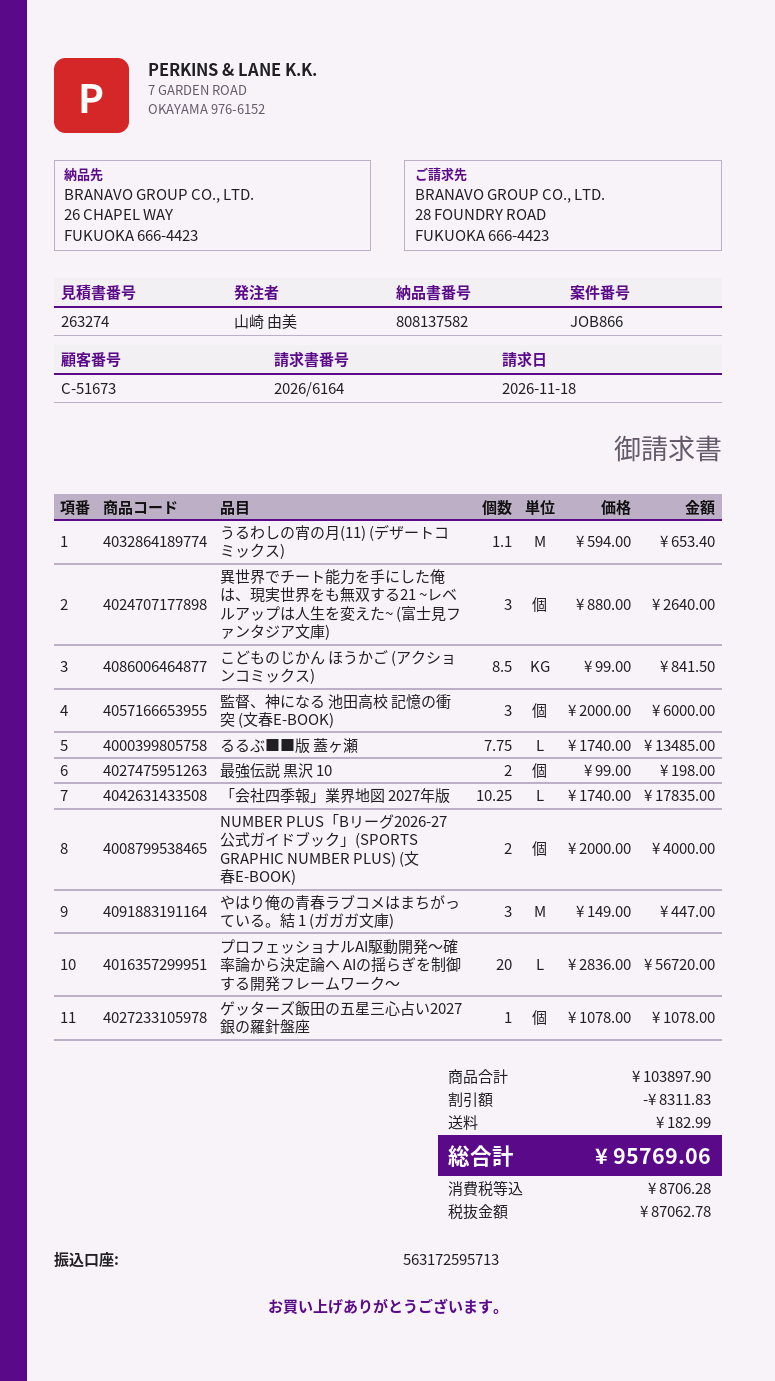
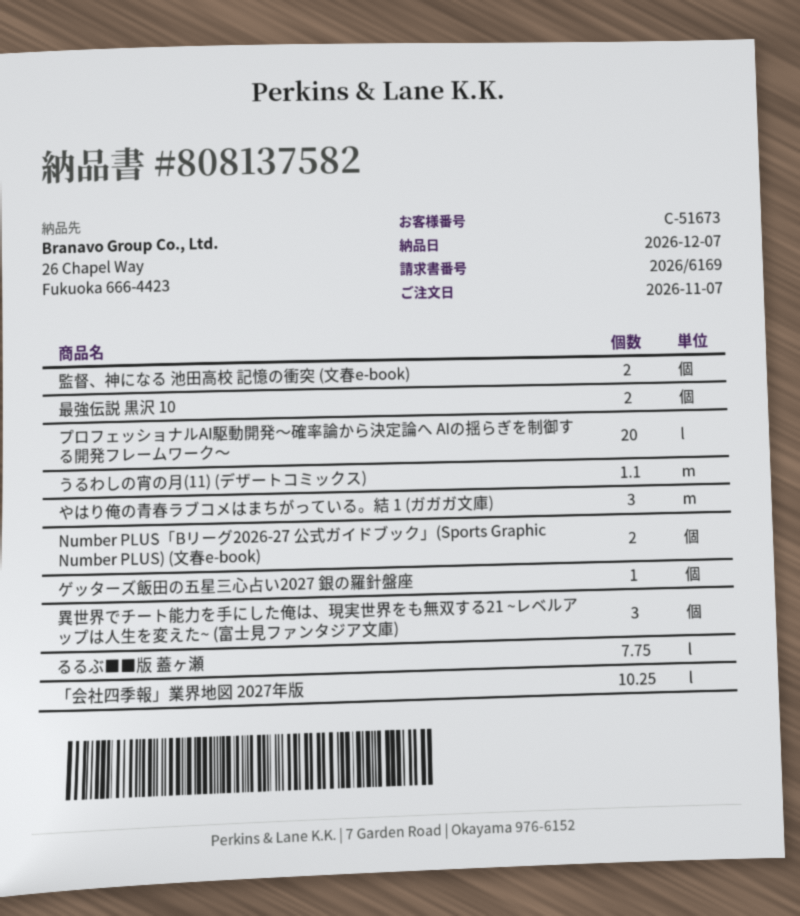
invoice number: 2026/6164 -> 2026/6169
こどものじかん ほうかご (アクションコミックス): 8.5 -> none
監督、神になる 池田高校 記憶の衝突 (文春E-BOOK): 3 -> 2

